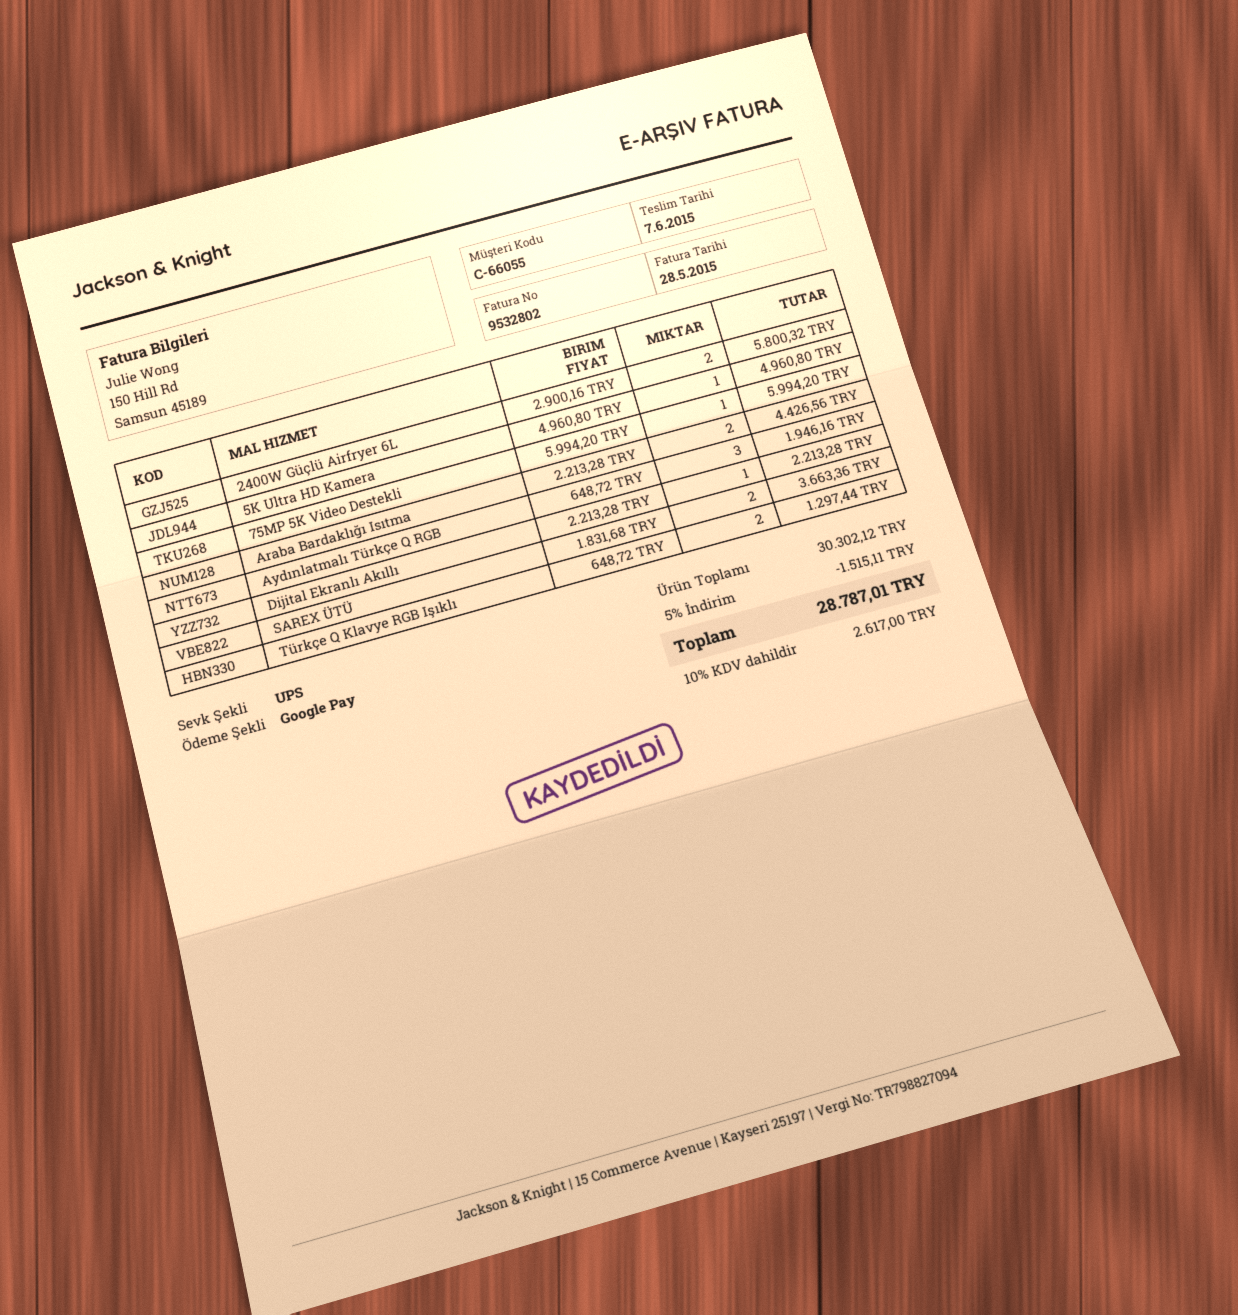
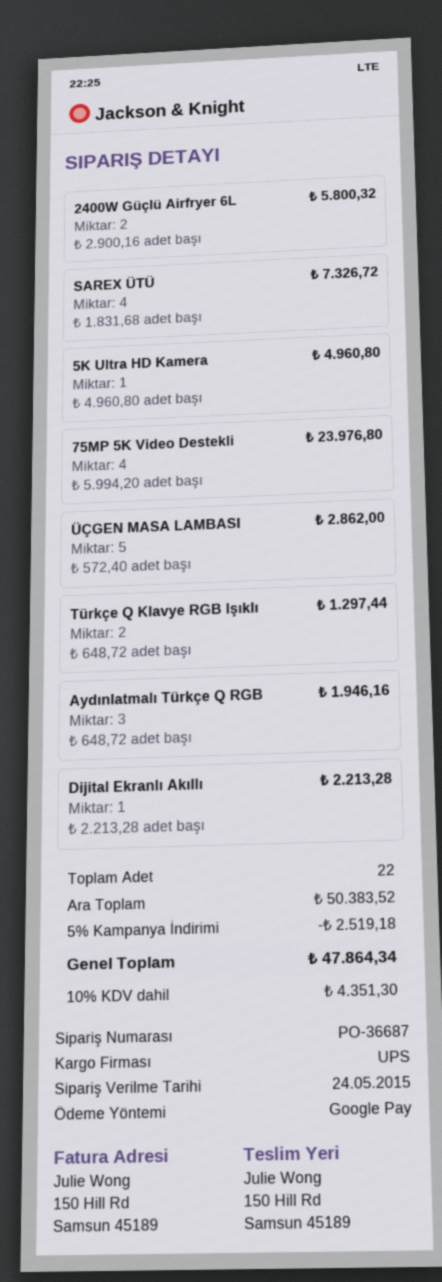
75MP 5K Video Destekli: 1 x 5994.20 = 5994.20 -> 4 x 5994.20 = 23976.80
Araba Bardaklığı Isıtma: 2 x 2213.28 = 4426.56 -> none
SAREX ÜTÜ: 2 x 1831.68 = 3663.36 -> 4 x 1831.68 = 7326.72
ÜÇGEN MASA LAMBASI: none -> 5 x 572.40 = 2862.00
subtotal: 30302.12 -> 50383.52
discount: 5% = 1515.11 -> 5% = 2519.18
tax: 10% = 2617.00 -> 10% = 4351.30
total: 28787.01 -> 47864.34

